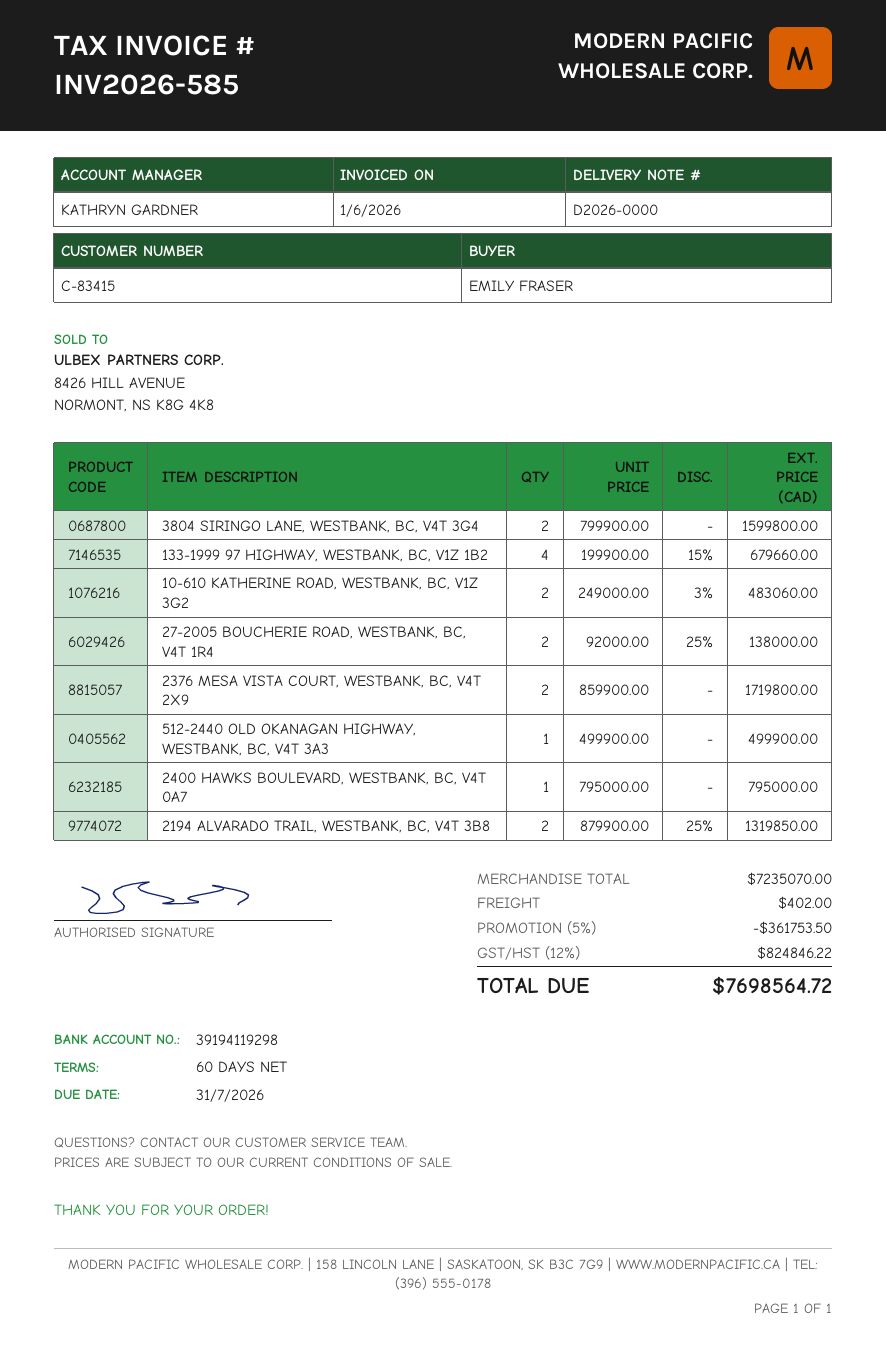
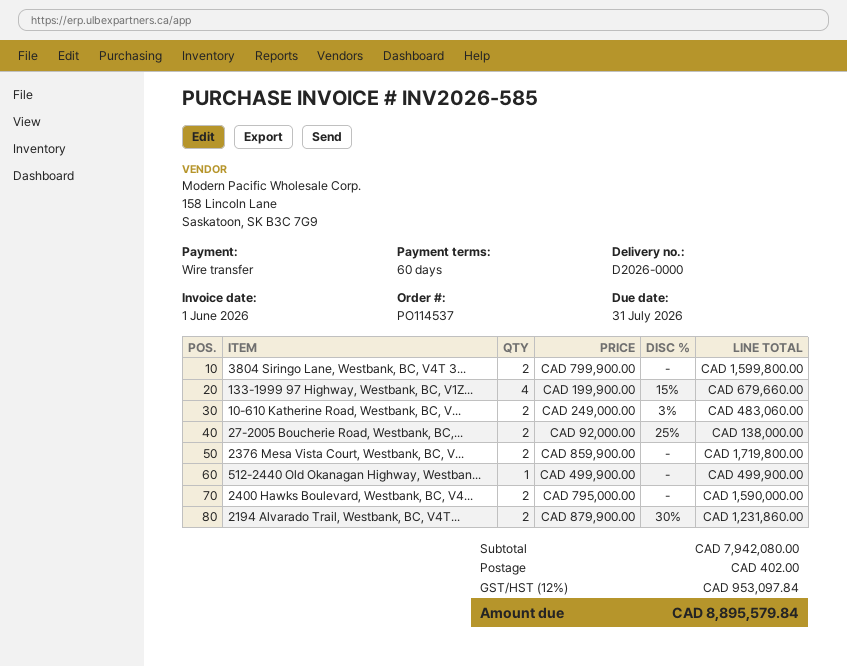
2400 HAWKS BOULEVARD, WESTBANK, BC, V4T 0A7: 1 x 795000.00 = 795000.00 -> 2 x 795000.00 = 1590000.00
2194 ALVARADO TRAIL, WESTBANK, BC, V4T 3B8: 2 x 879900.00 - 25% = 1319850.00 -> 2 x 879900.00 - 30% = 1231860.00
subtotal: 7235070.00 -> 7942080.00
discount: 5% = 361753.50 -> none
tax: 12% = 824846.22 -> 12% = 953097.84
total: 7698564.72 -> 8895579.84

